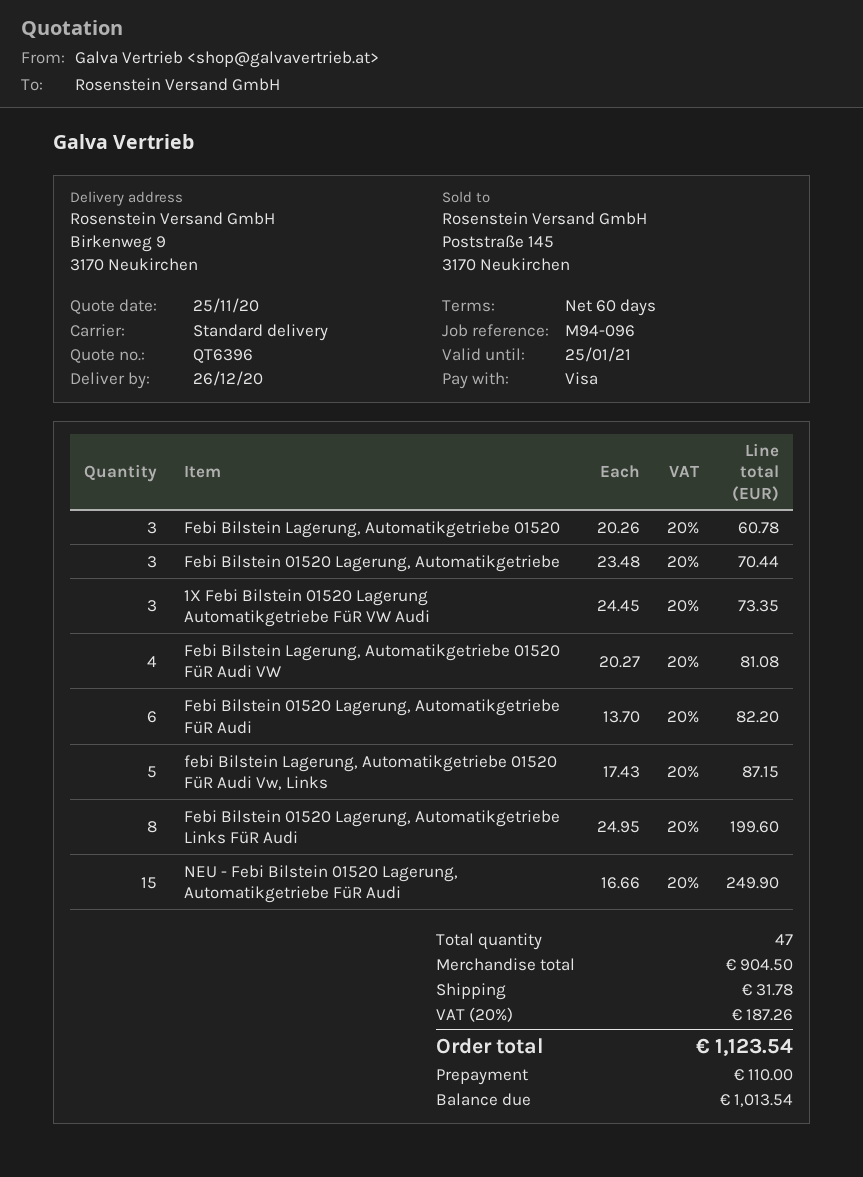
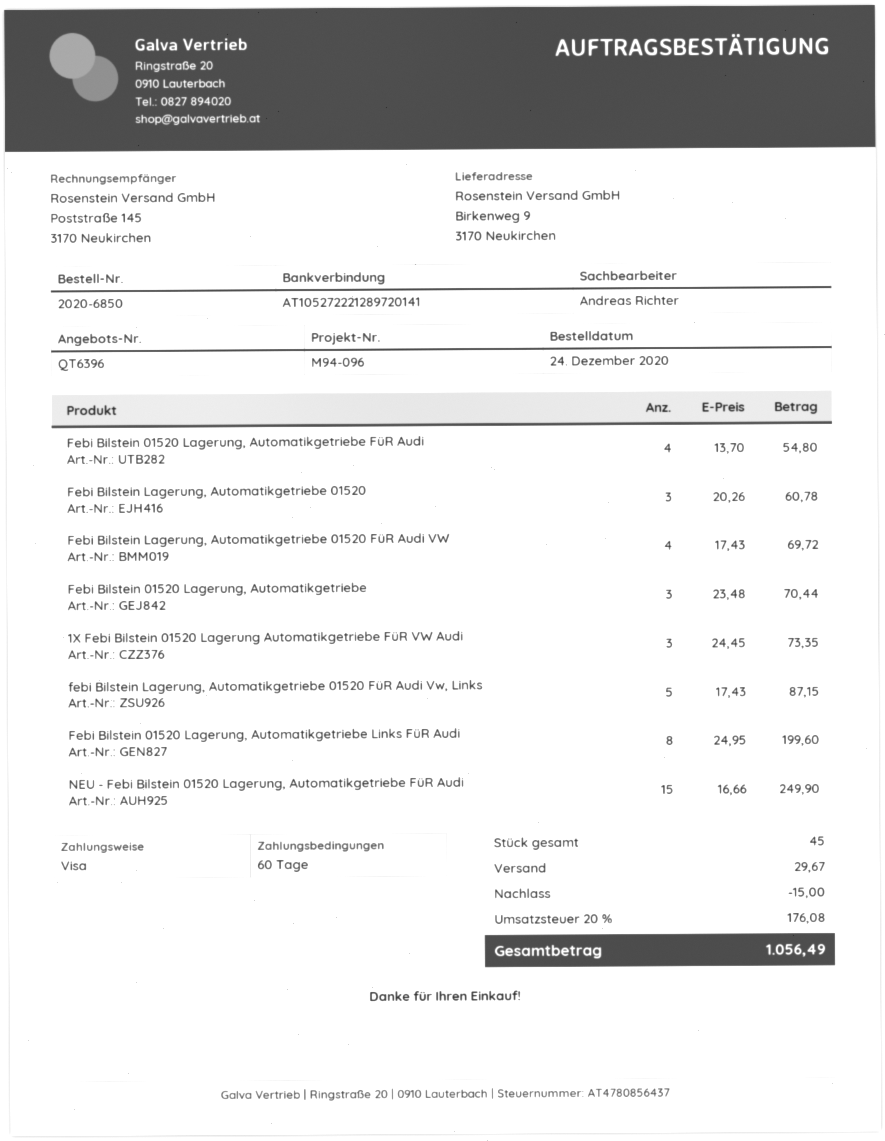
Febi Bilstein Lagerung, Automatikgetriebe 01520 FüR Audi VW: 4 x 20.27 = 81.08 -> 4 x 17.43 = 69.72
Febi Bilstein 01520 Lagerung, Automatikgetriebe FüR Audi: 6 x 13.70 = 82.20 -> 4 x 13.70 = 54.80
total quantity: 47 -> 45
discount: none -> 15.00
shipping: 31.78 -> 29.67
tax: 20% = 187.26 -> 20% = 176.08
total: 1123.54 -> 1056.49

